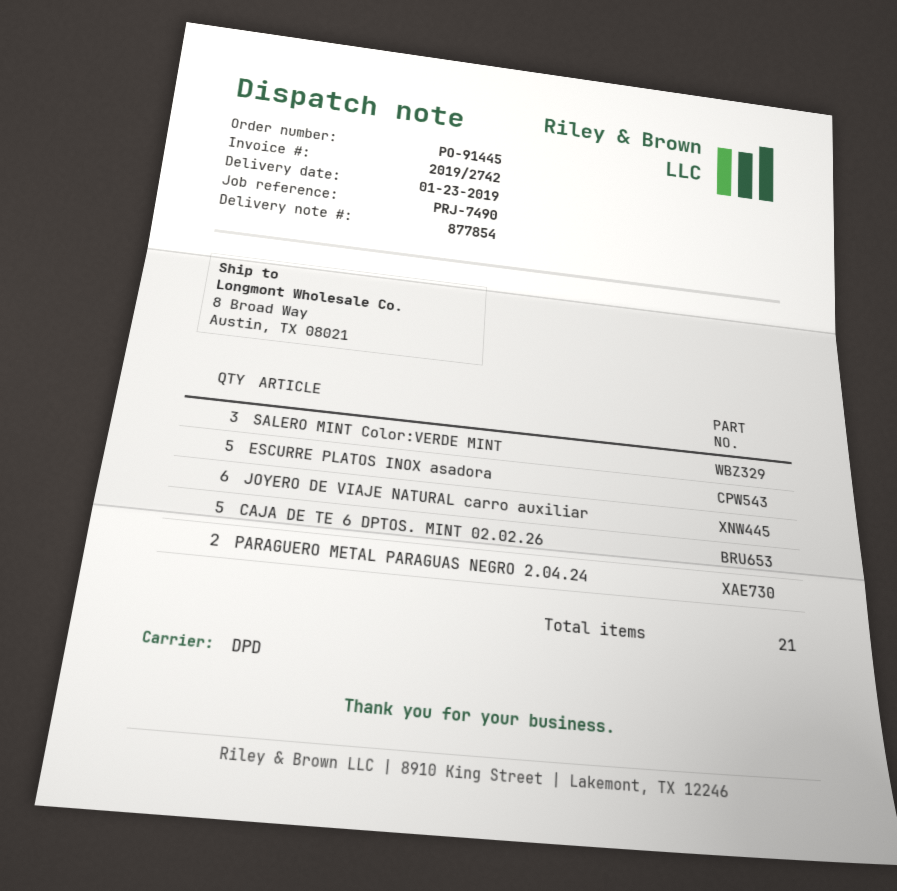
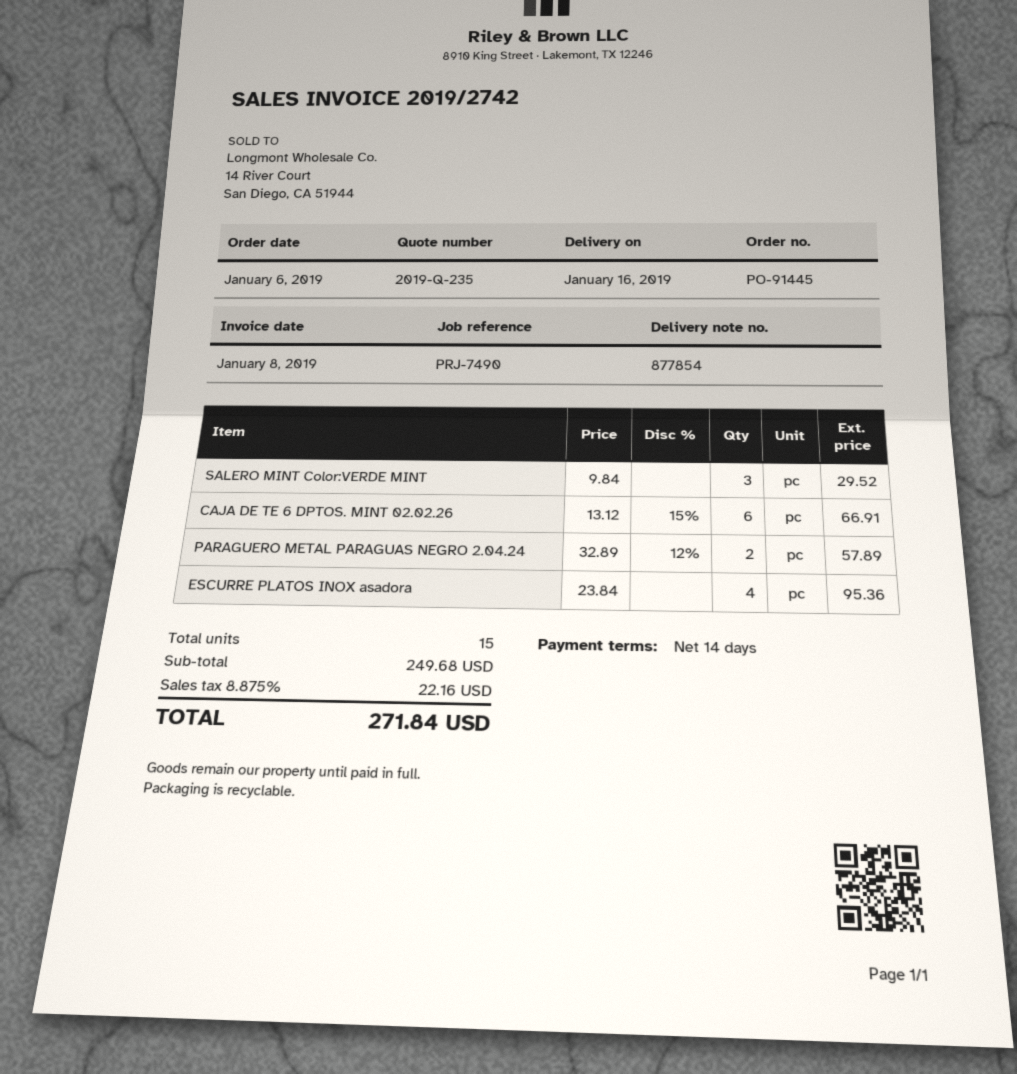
delivery date: 2019-01-23 -> 2019-01-16
ESCURRE PLATOS INOX asadora: 5 -> 4
JOYERO DE VIAJE NATURAL carro auxiliar: 6 -> none
CAJA DE TE 6 DPTOS. MINT 02.02.26: 5 -> 6
total quantity: 21 -> 15

